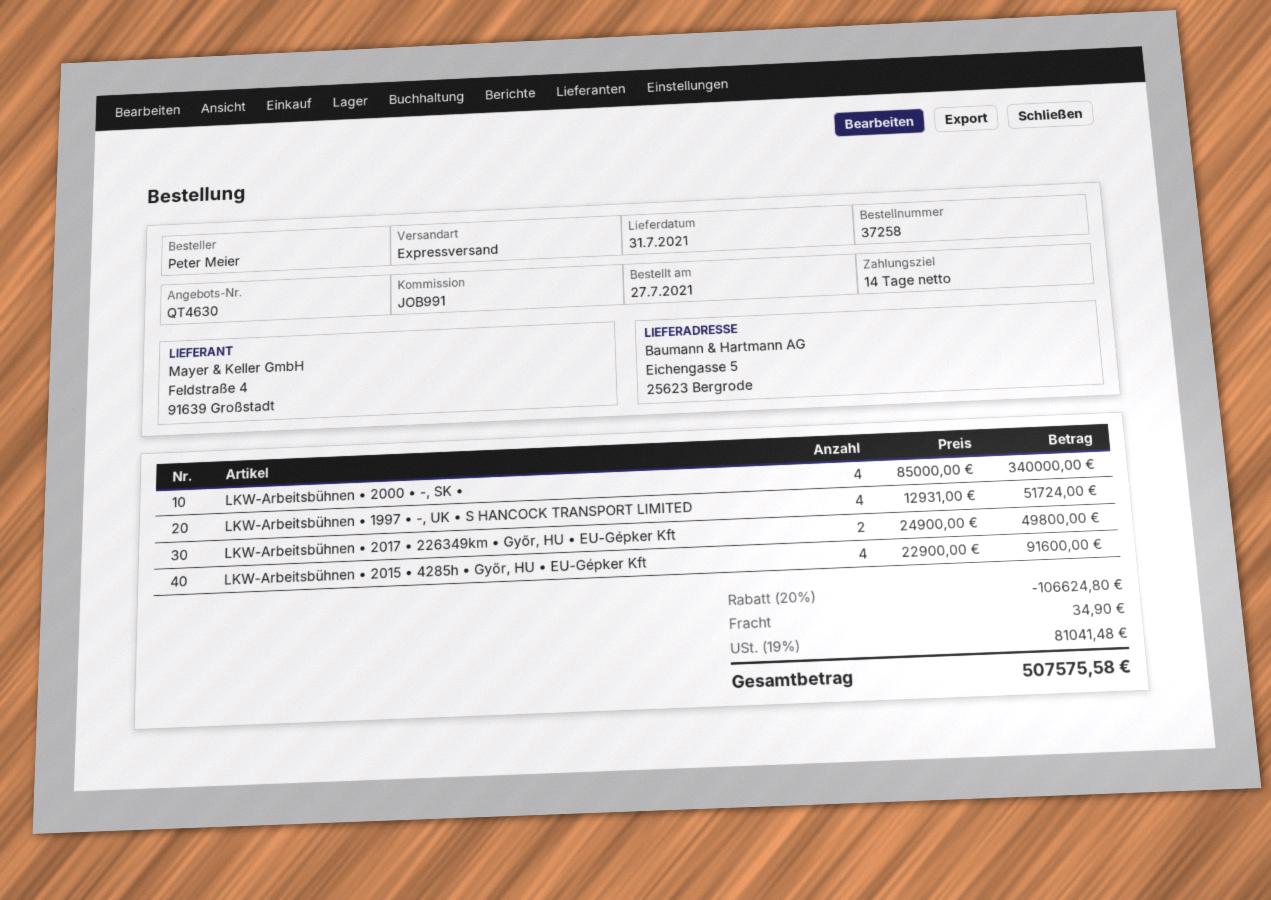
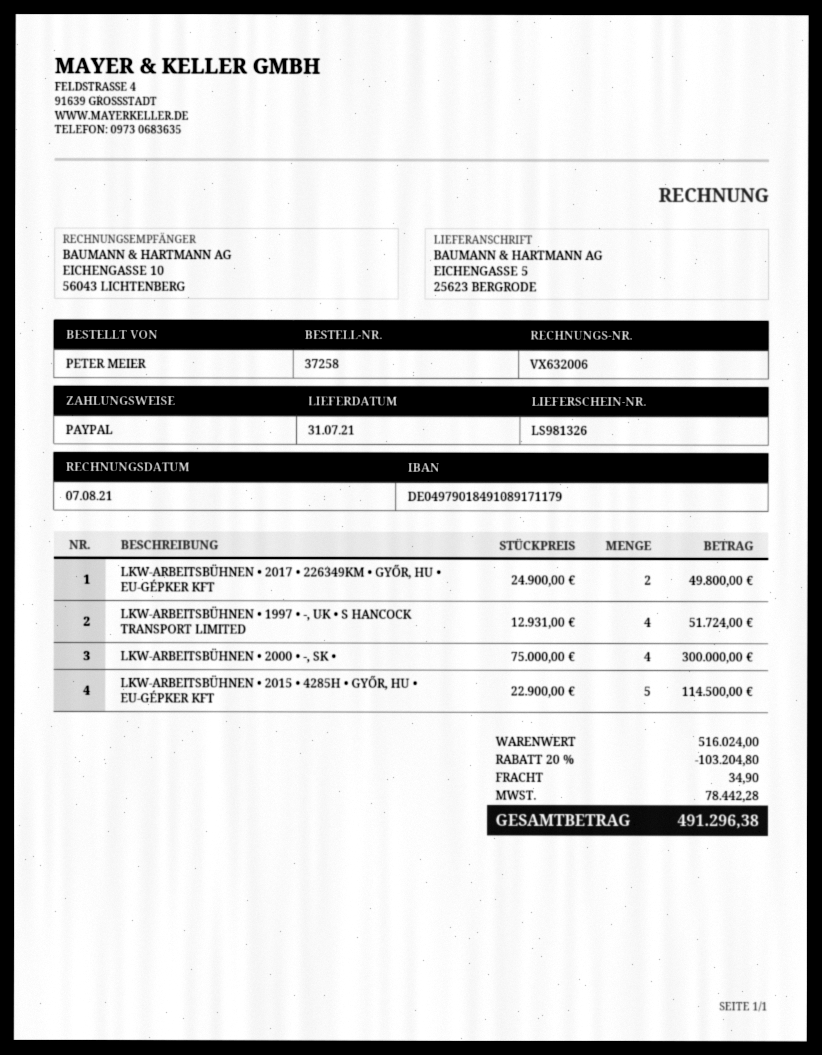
LKW-Arbeitsbühnen • 2000 • -, SK •: 4 x 85000.00 = 340000.00 -> 4 x 75000.00 = 300000.00
LKW-Arbeitsbühnen • 2015 • 4285h • Győr, HU • EU-Gépker Kft: 4 x 22900.00 = 91600.00 -> 5 x 22900.00 = 114500.00
discount: 20% = 106624.80 -> 20% = 103204.80
tax: 81041.48 -> 78442.28
total: 507575.58 -> 491296.38

